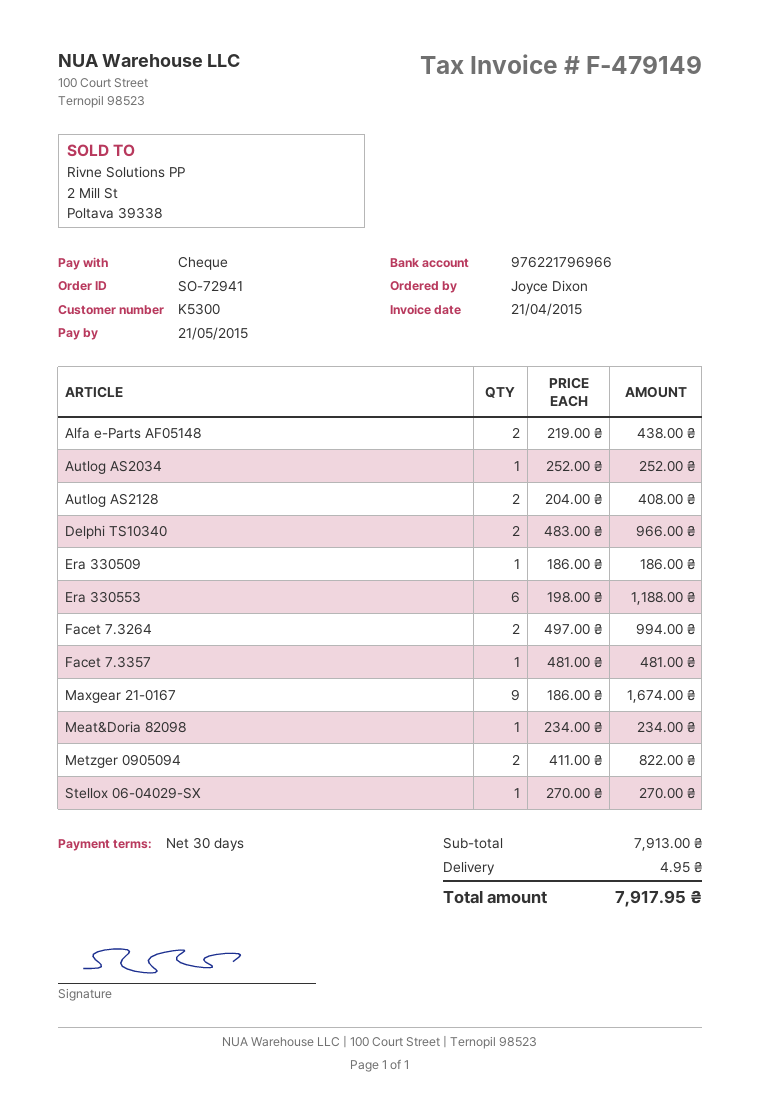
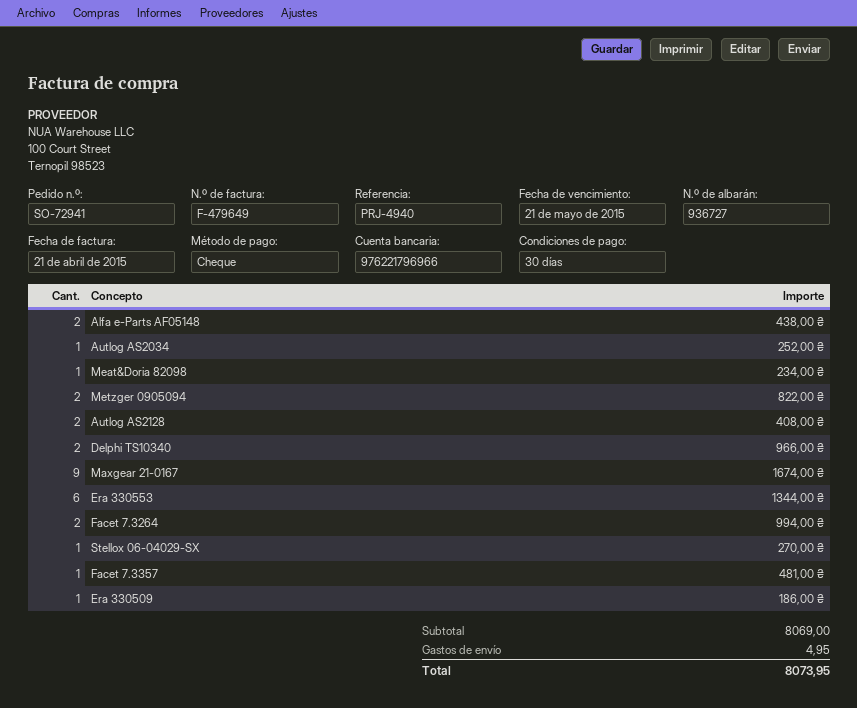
invoice number: F-479149 -> F-479649
Era 330553: 6 for 1188.00 -> 6 for 1344.00
subtotal: 7913.00 -> 8069.00
total: 7917.95 -> 8073.95

